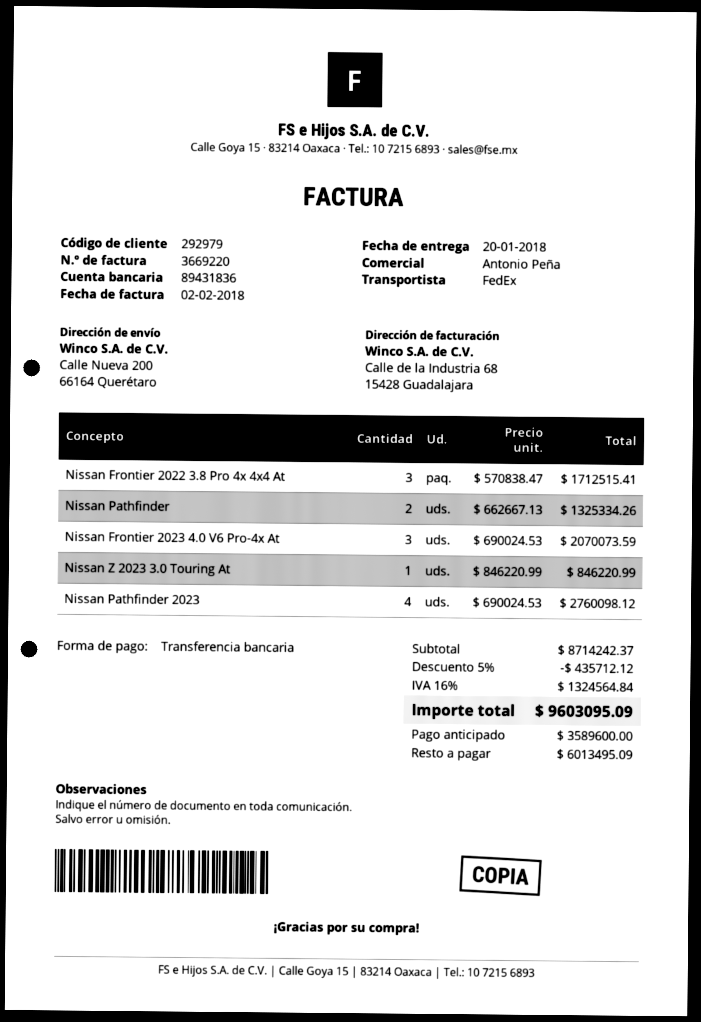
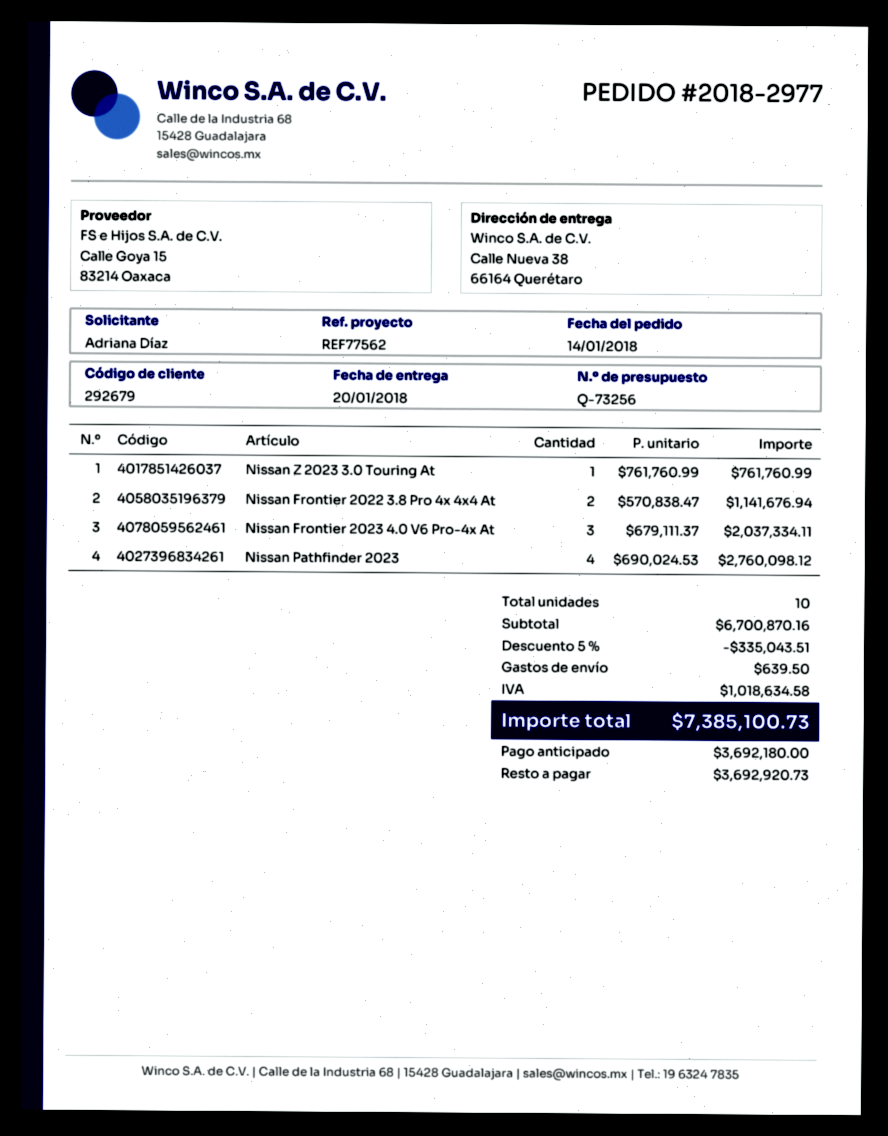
customer number: 292979 -> 292679
ship to: Calle Nueva 200, 66164 Querétaro -> Calle Nueva 38, 66164 Querétaro
Nissan Frontier 2022 3.8 Pro 4x 4x4 At: 3 x 570838.47 = 1712515.41 -> 2 x 570838.47 = 1141676.94
Nissan Pathfinder: 2 x 662667.13 = 1325334.26 -> none
Nissan Frontier 2023 4.0 V6 Pro-4x At: 3 x 690024.53 = 2070073.59 -> 3 x 679111.37 = 2037334.11
Nissan Z 2023 3.0 Touring At: 1 x 846220.99 = 846220.99 -> 1 x 761760.99 = 761760.99
subtotal: 8714242.37 -> 6700870.16
discount: 5% = 435712.12 -> 5% = 335043.51
shipping: none -> 639.50
tax: 1324564.84 -> 1018634.58
total: 9603095.09 -> 7385100.73
deposit: 3589600.00 -> 3692180.00
balance: 6013495.09 -> 3692920.73

